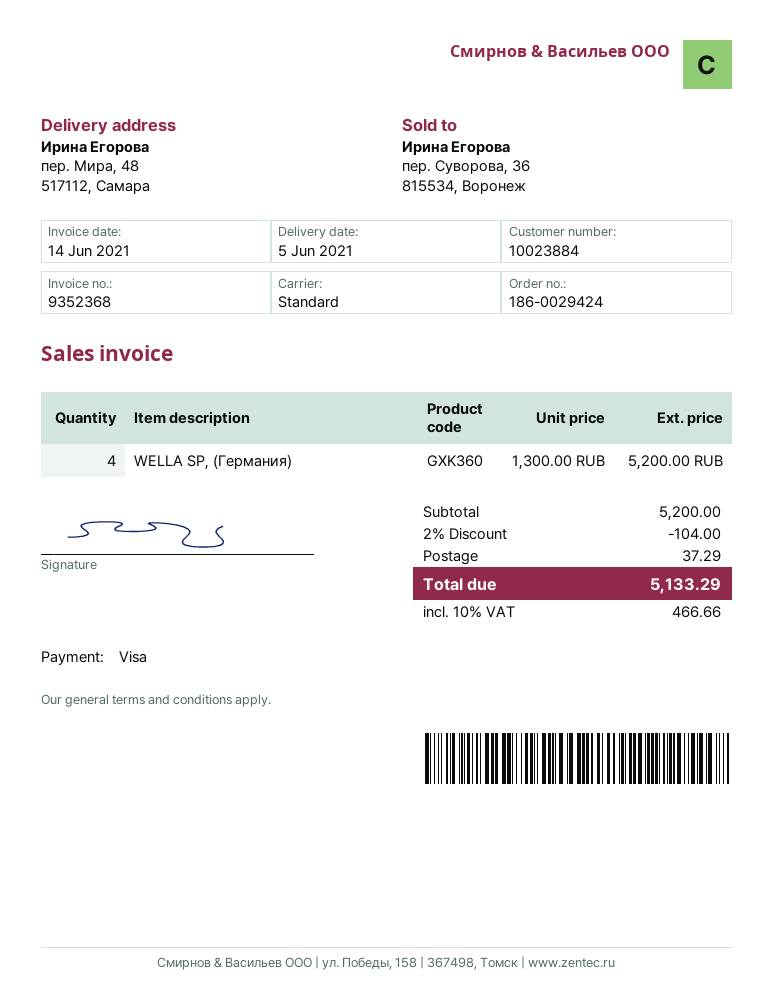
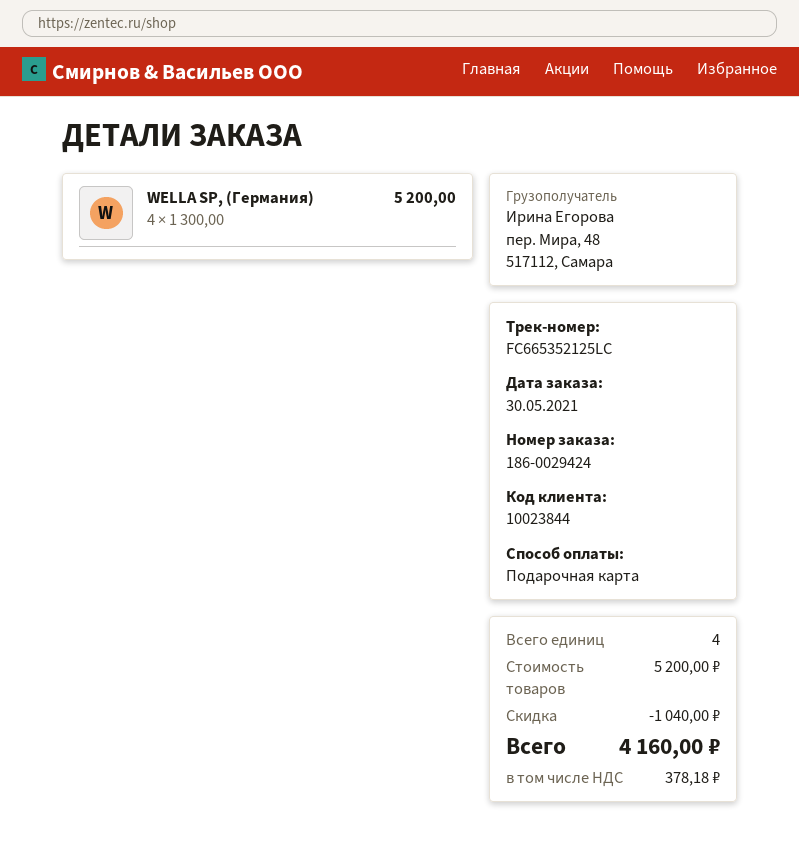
customer number: 10023884 -> 10023844
payment method: Visa -> gift card
discount: 104.00 -> 1040.00
shipping: 37.29 -> none
tax: 466.66 -> 378.18
total: 5133.29 -> 4160.00

